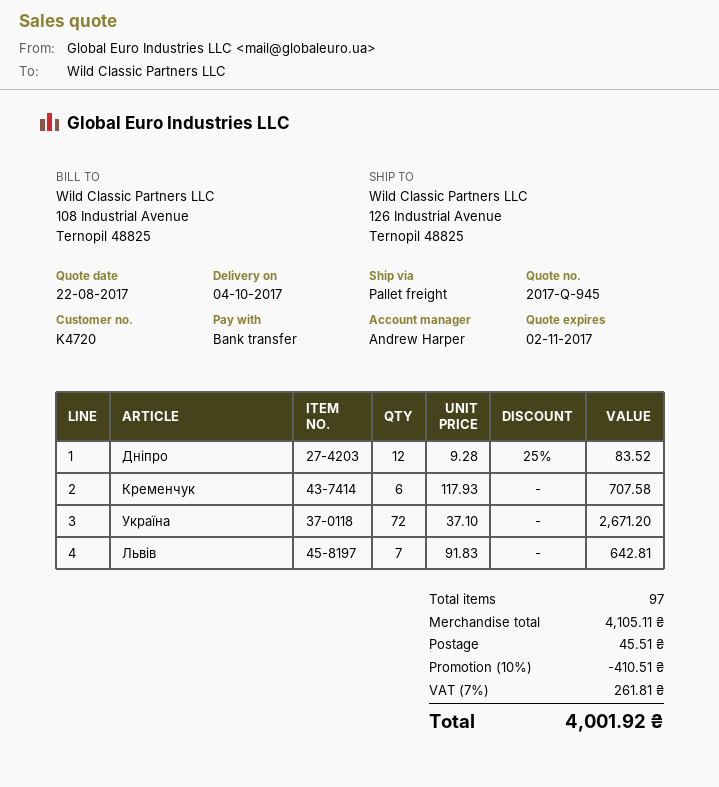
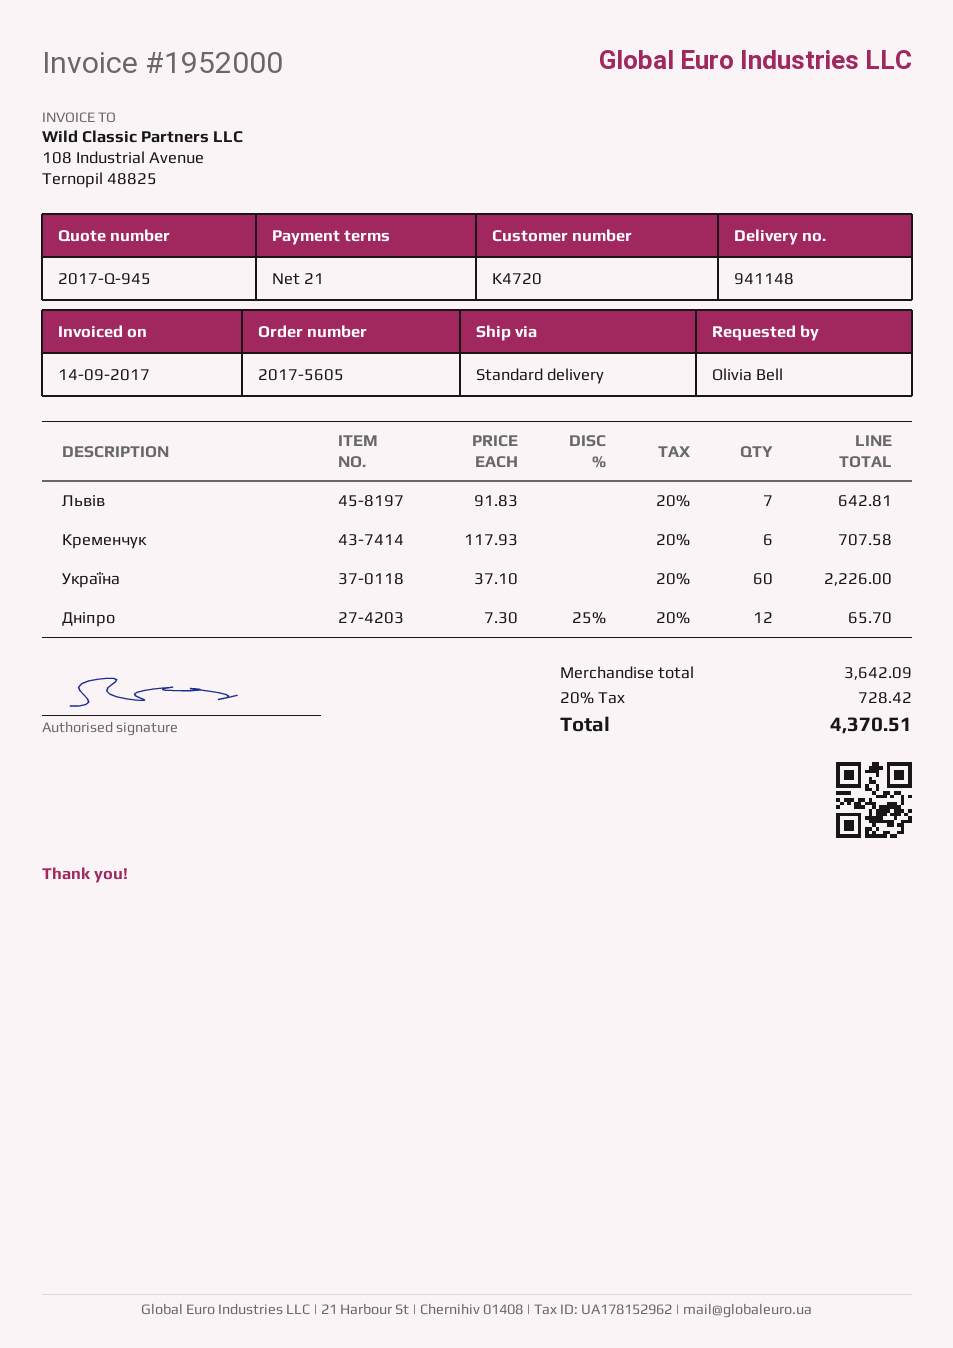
shipping method: pallet freight -> standard
Дніпро: 12 x 9.28 - 25% = 83.52 -> 12 x 7.30 - 25% = 65.70
Україна: 72 x 37.10 = 2671.20 -> 60 x 37.10 = 2226.00
subtotal: 4105.11 -> 3642.09
discount: 10% = 410.51 -> none
shipping: 45.51 -> none
tax: 7% = 261.81 -> 20% = 728.42
total: 4001.92 -> 4370.51

